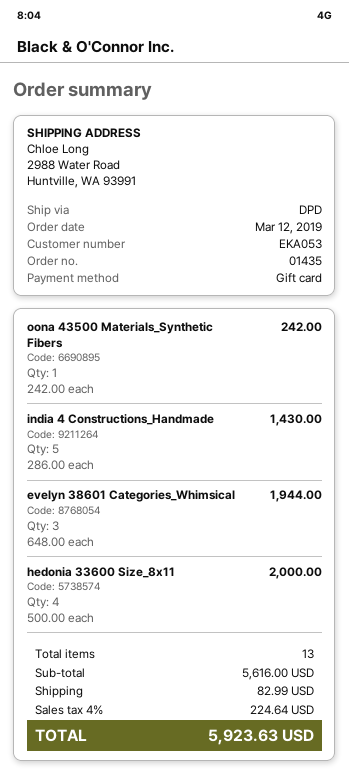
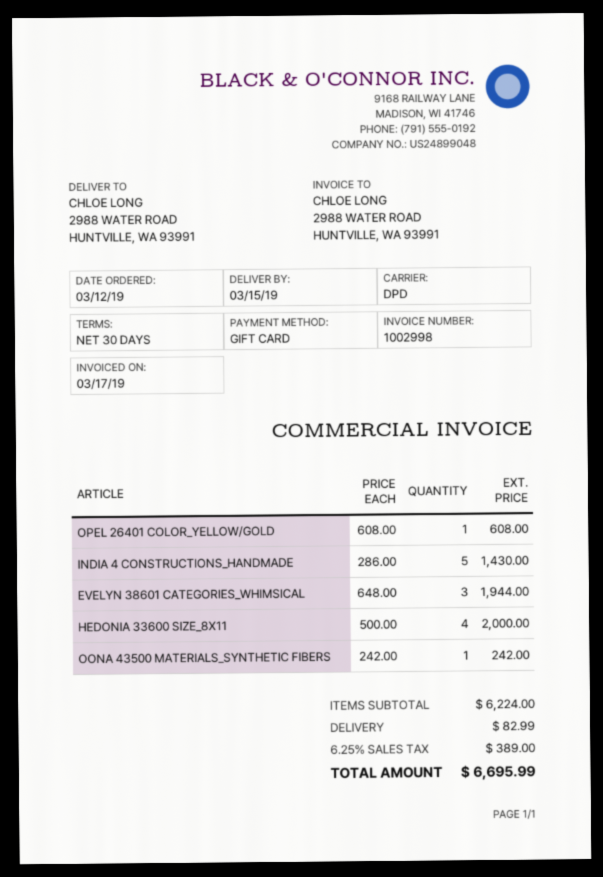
OPEL 26401 COLOR_YELLOW/GOLD: none -> 1 x 608.00 = 608.00
subtotal: 5616.00 -> 6224.00
tax: 4% = 224.64 -> 6.25% = 389.00
total: 5923.63 -> 6695.99

